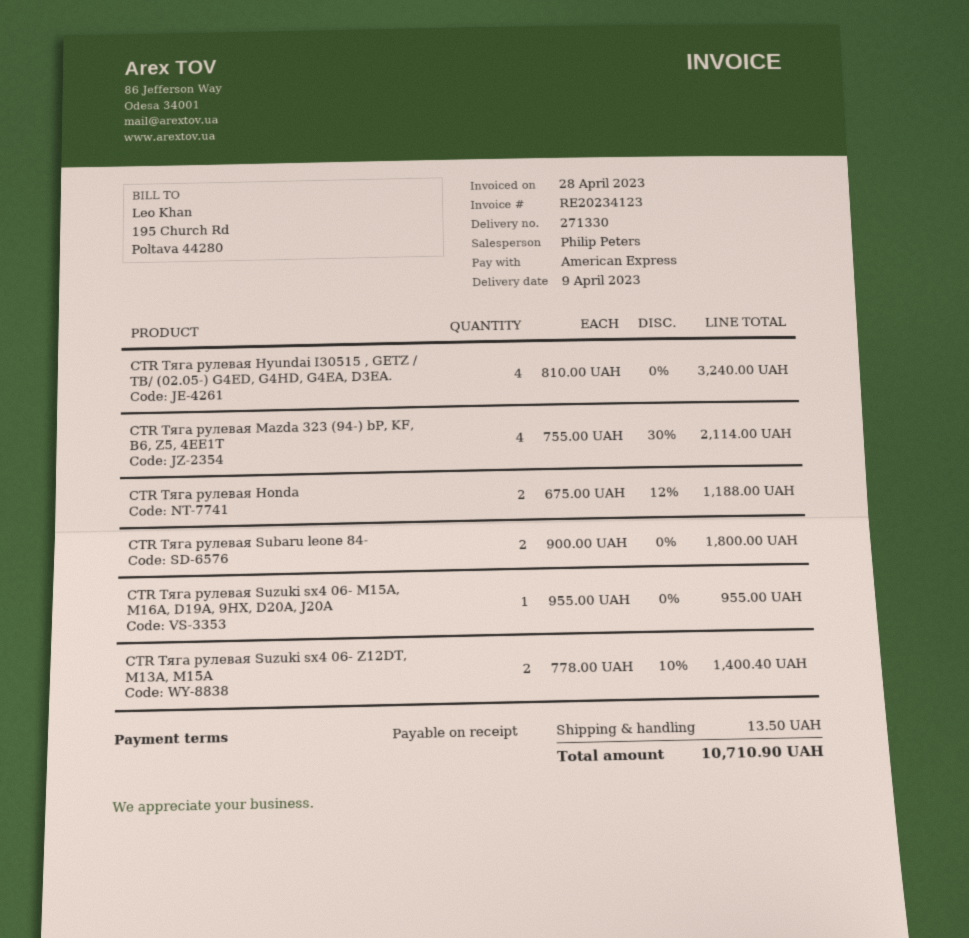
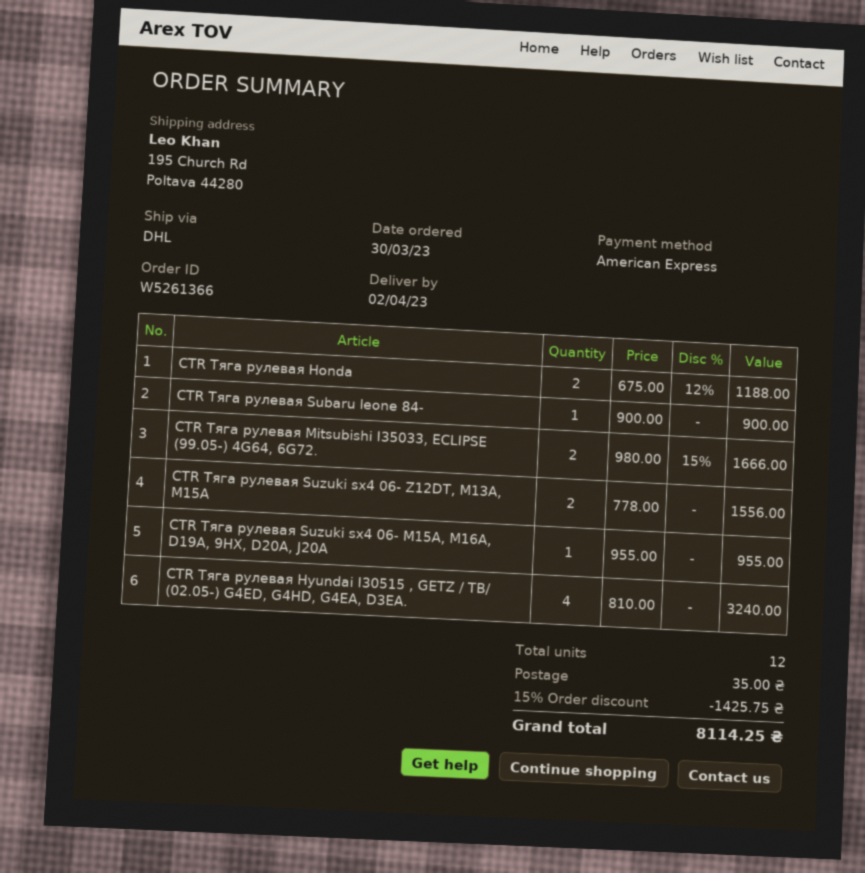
delivery date: 2023-04-09 -> 2023-04-02
CTR Тяга рулевая Mazda 323 (94-) bP, KF, B6, Z5, 4EE1T: 4 x 755.00 - 30% = 2114.00 -> none
CTR Тяга рулевая Subaru leone 84-: 2 x 900.00 = 1800.00 -> 1 x 900.00 = 900.00
CTR Тяга рулевая Suzuki sx4 06- Z12DT, M13A, M15A: 2 x 778.00 - 10% = 1400.40 -> 2 x 778.00 = 1556.00
CTR Тяга рулевая Mitsubishi I35033, ECLIPSE (99.05-) 4G64, 6G72.: none -> 2 x 980.00 - 15% = 1666.00
discount: none -> 15% = 1425.75
shipping: 13.50 -> 35.00
total: 10710.90 -> 8114.25

